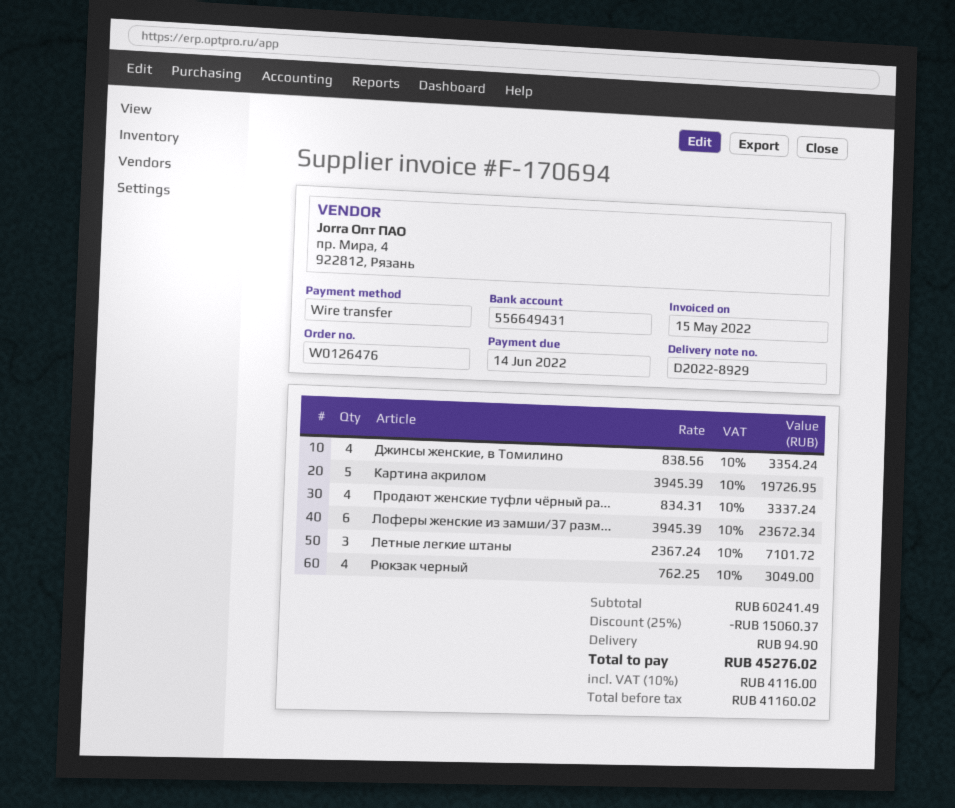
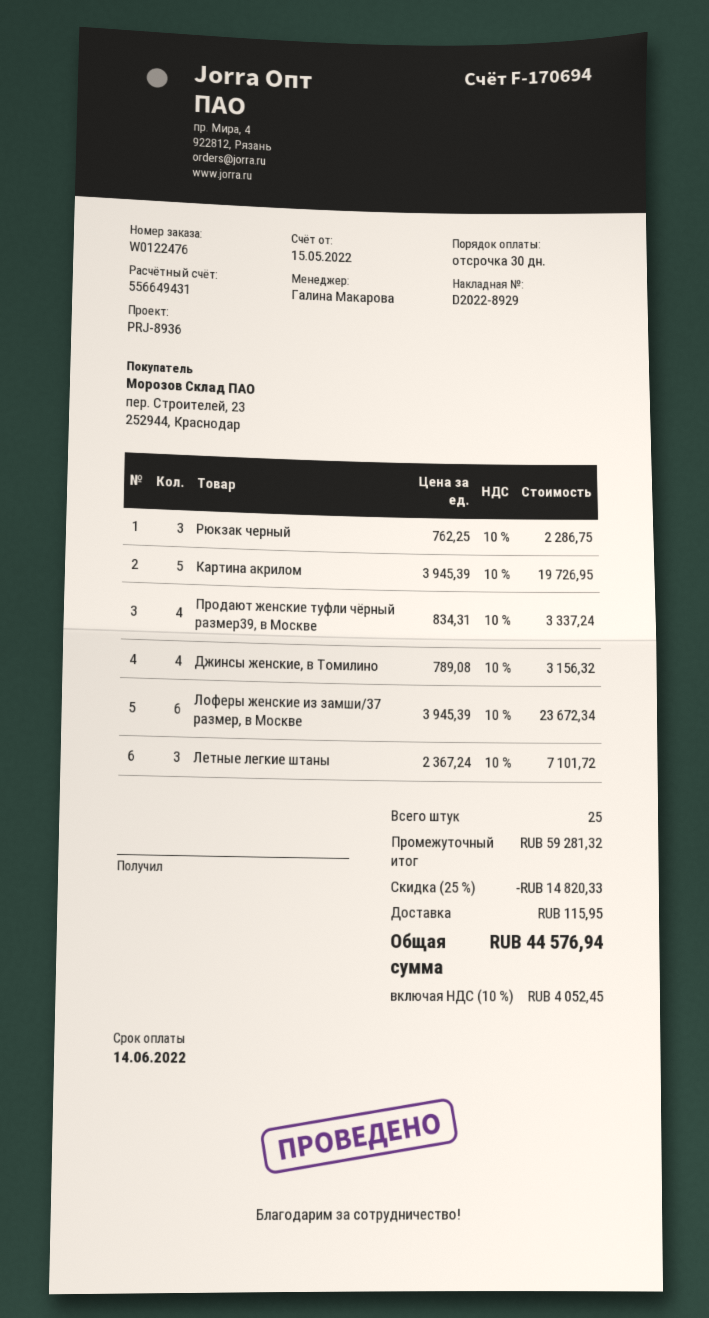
order number: W0126476 -> W0122476
Джинсы женские, в Томилино: 4 x 838.56 = 3354.24 -> 4 x 789.08 = 3156.32
Рюкзак черный: 4 x 762.25 = 3049.00 -> 3 x 762.25 = 2286.75
subtotal: 60241.49 -> 59281.32
discount: 25% = 15060.37 -> 25% = 14820.33
shipping: 94.90 -> 115.95
tax: 10% = 4116.00 -> 10% = 4052.45
total: 45276.02 -> 44576.94

